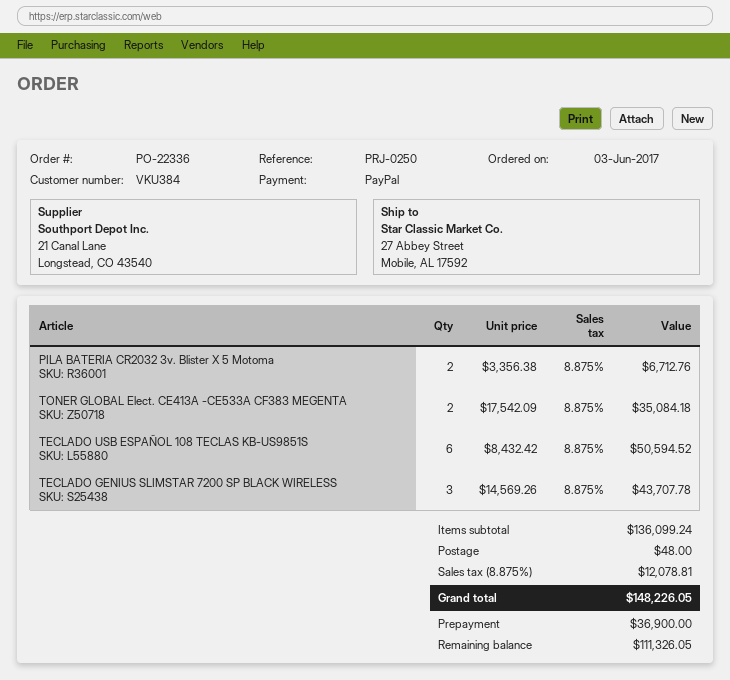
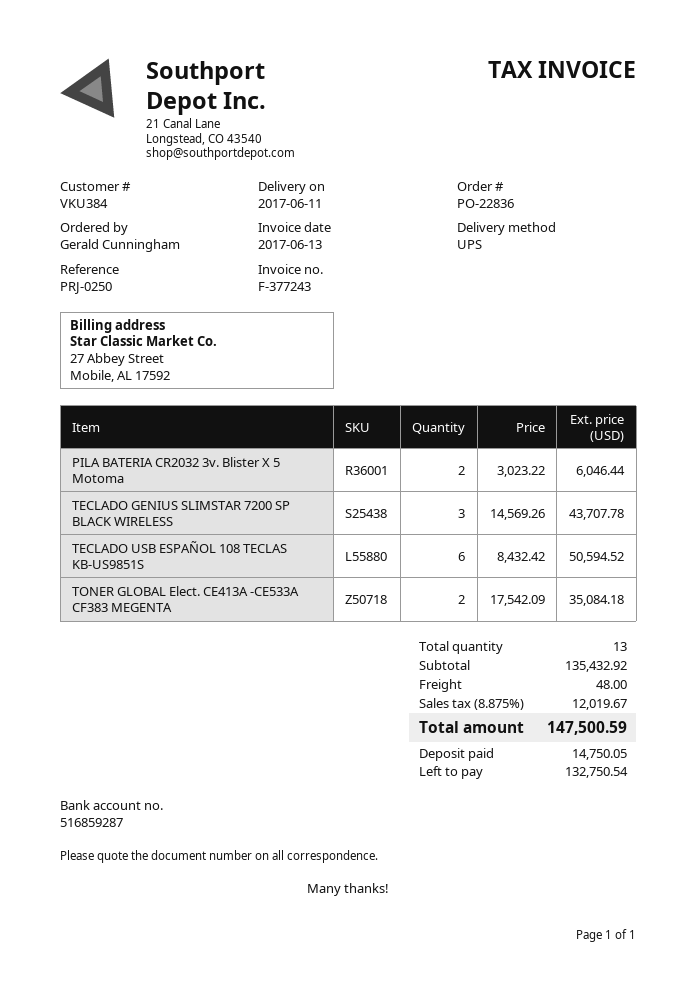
order number: PO-22336 -> PO-22836
PILA BATERIA CR2032 3v. Blister X 5 Motoma: 2 x 3356.38 = 6712.76 -> 2 x 3023.22 = 6046.44
subtotal: 136099.24 -> 135432.92
tax: 8.875% = 12078.81 -> 8.875% = 12019.67
total: 148226.05 -> 147500.59
deposit: 36900.00 -> 14750.05
balance: 111326.05 -> 132750.54

